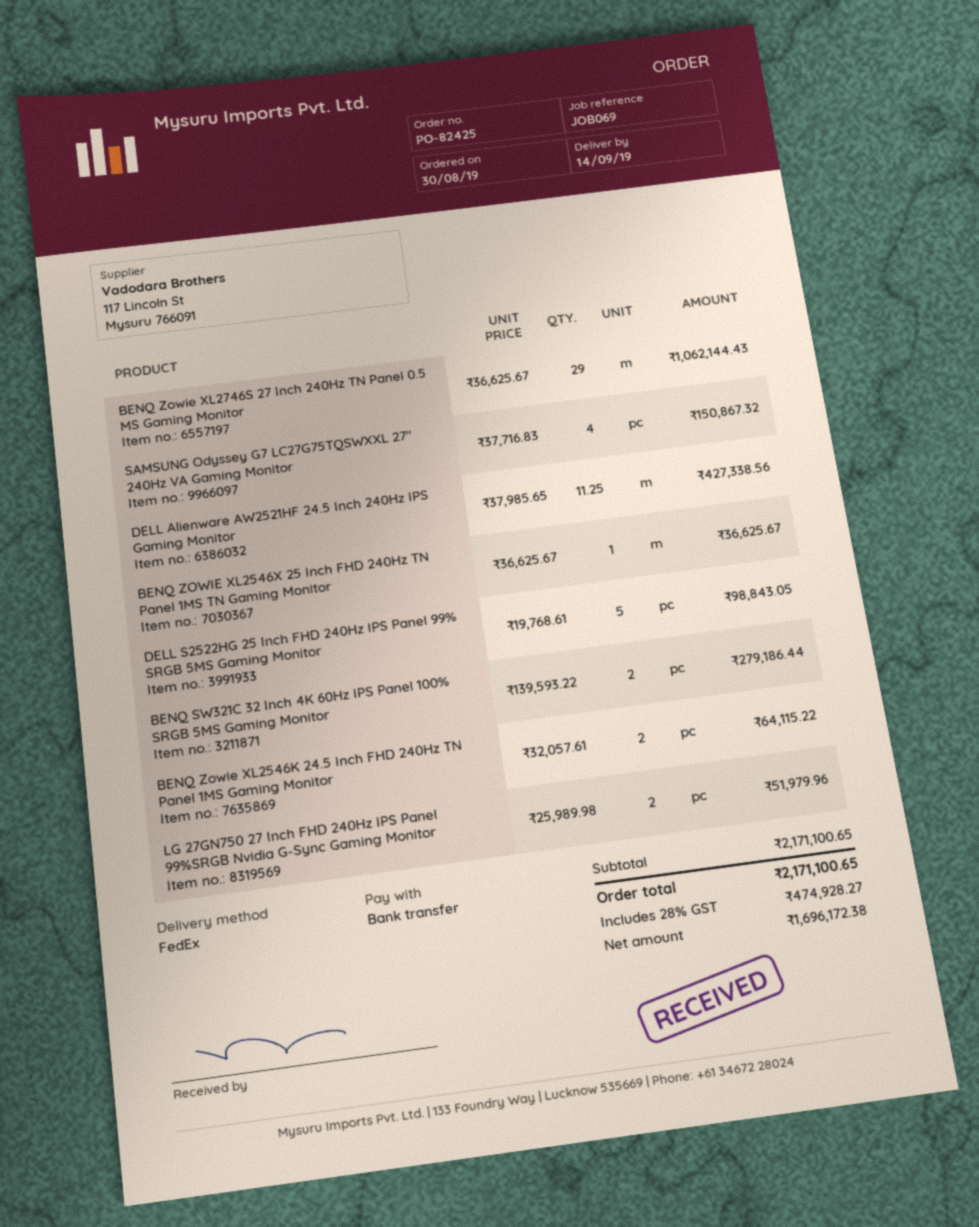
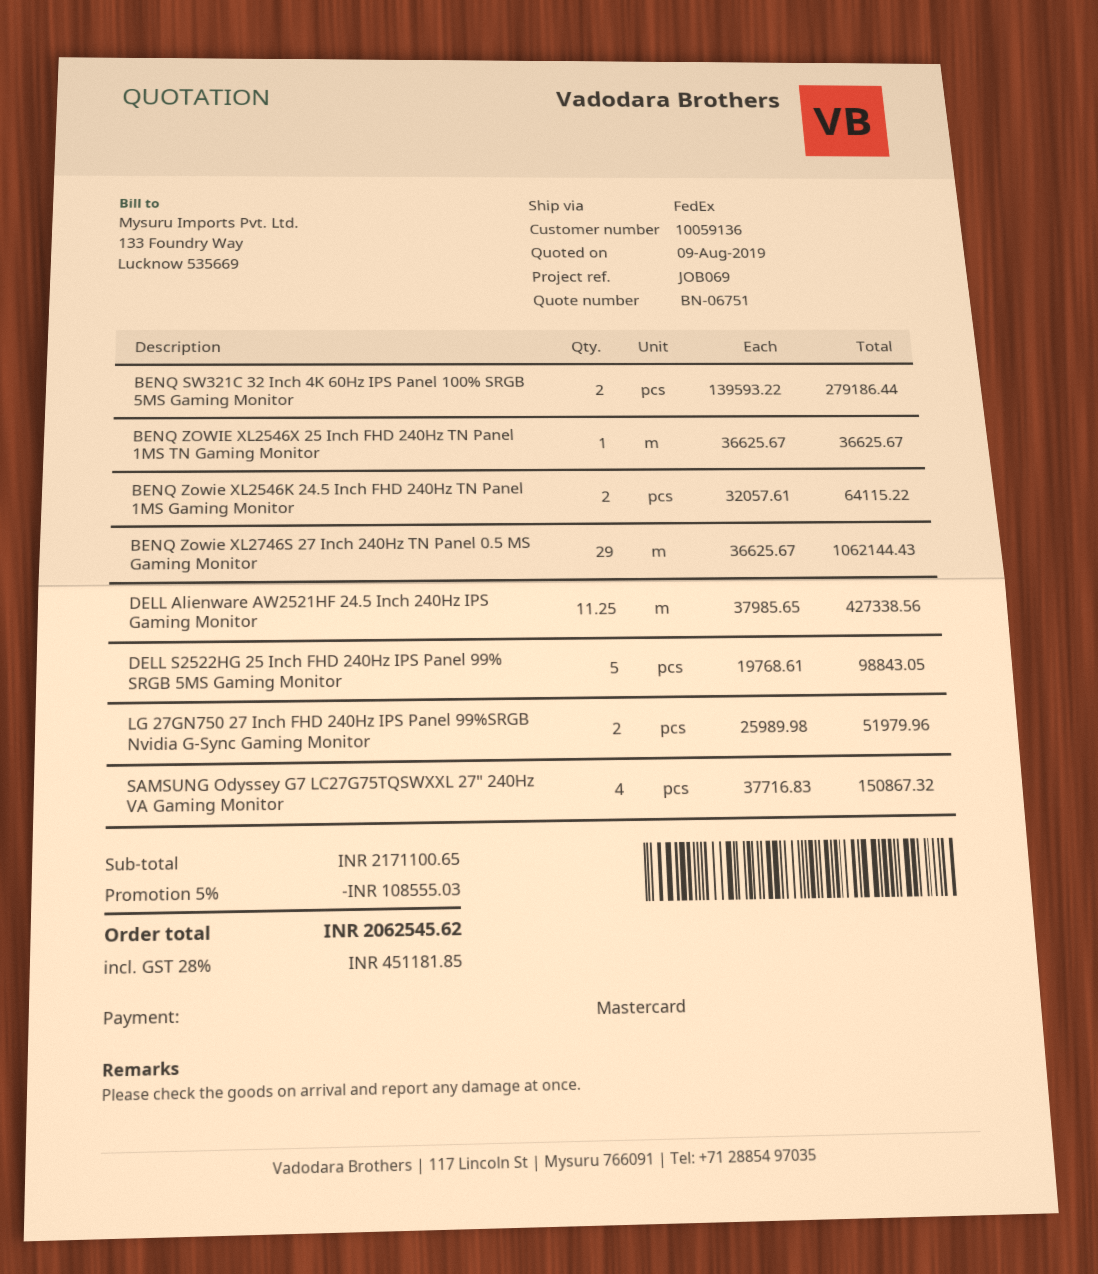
payment method: bank transfer -> Mastercard
discount: none -> 5% = 108555.03
tax: 28% = 474928.27 -> 28% = 451181.85
total: 2171100.65 -> 2062545.62

